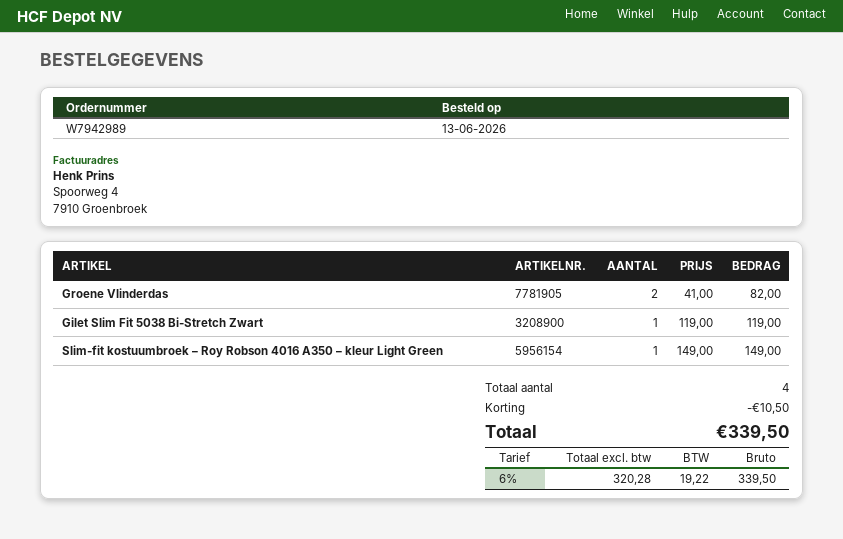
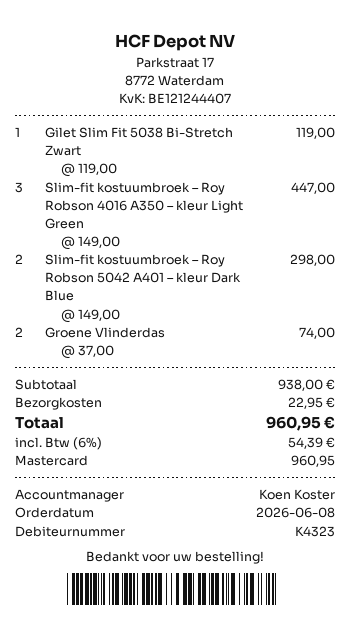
order date: 2026-06-13 -> 2026-06-08
Groene Vlinderdas: 2 x 41.00 = 82.00 -> 2 x 37.00 = 74.00
Slim-fit kostuumbroek – Roy Robson 4016 A350 – kleur Light Green: 1 x 149.00 = 149.00 -> 3 x 149.00 = 447.00
Slim-fit kostuumbroek – Roy Robson 5042 A401 – kleur Dark Blue: none -> 2 x 149.00 = 298.00
discount: 10.50 -> none
shipping: none -> 22.95
tax: 6% = 19.22 -> 6% = 54.39
total: 339.50 -> 960.95

